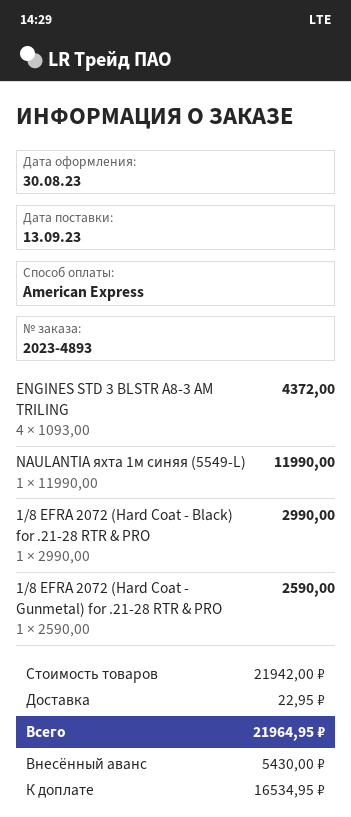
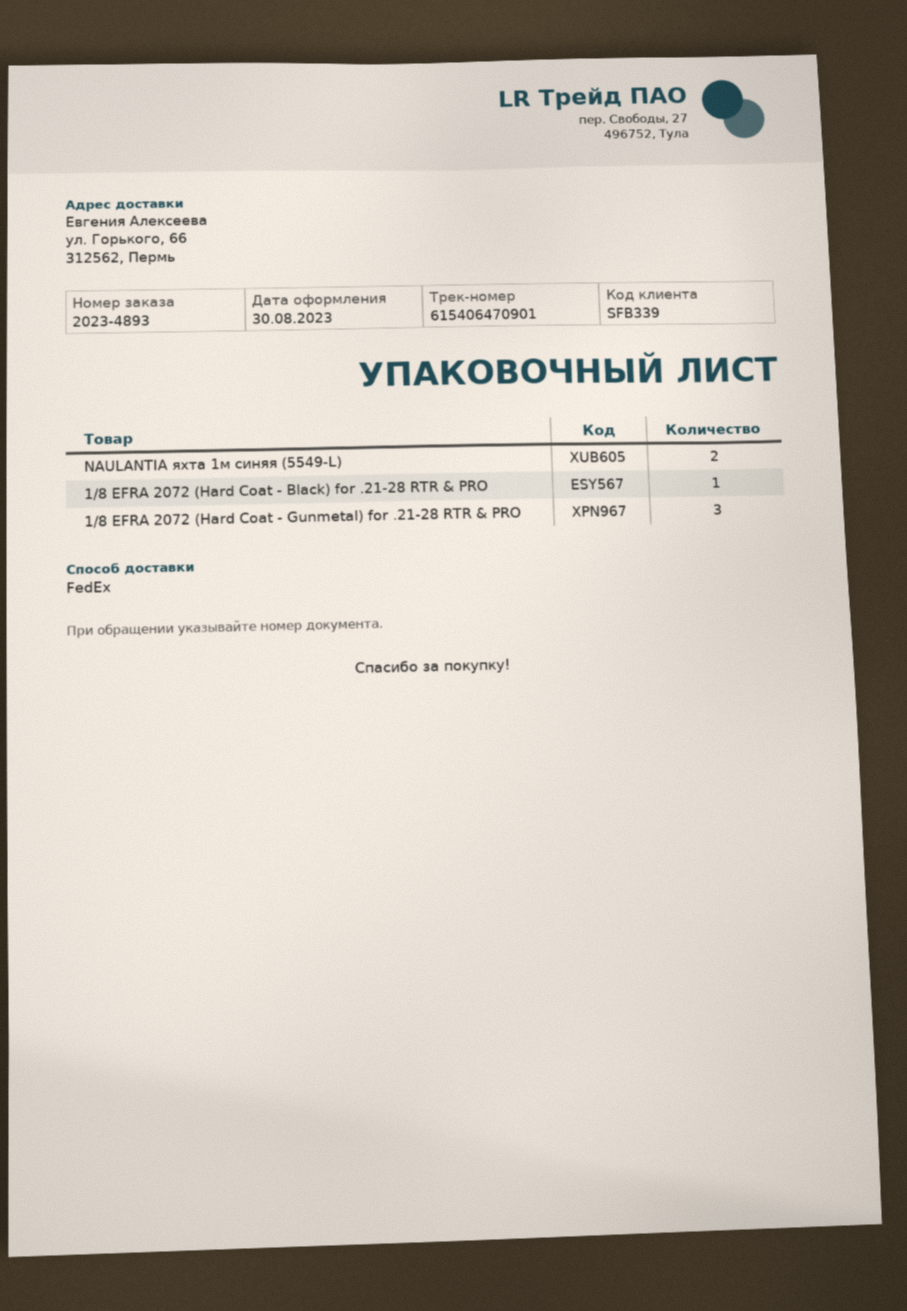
ENGINES STD 3 BLSTR A8-3 AM TRILING: 4 -> none
NAULANTIA яхта 1м синяя (5549-L): 1 -> 2
1/8 EFRA 2072 (Hard Coat - Gunmetal) for .21-28 RTR & PRO: 1 -> 3

